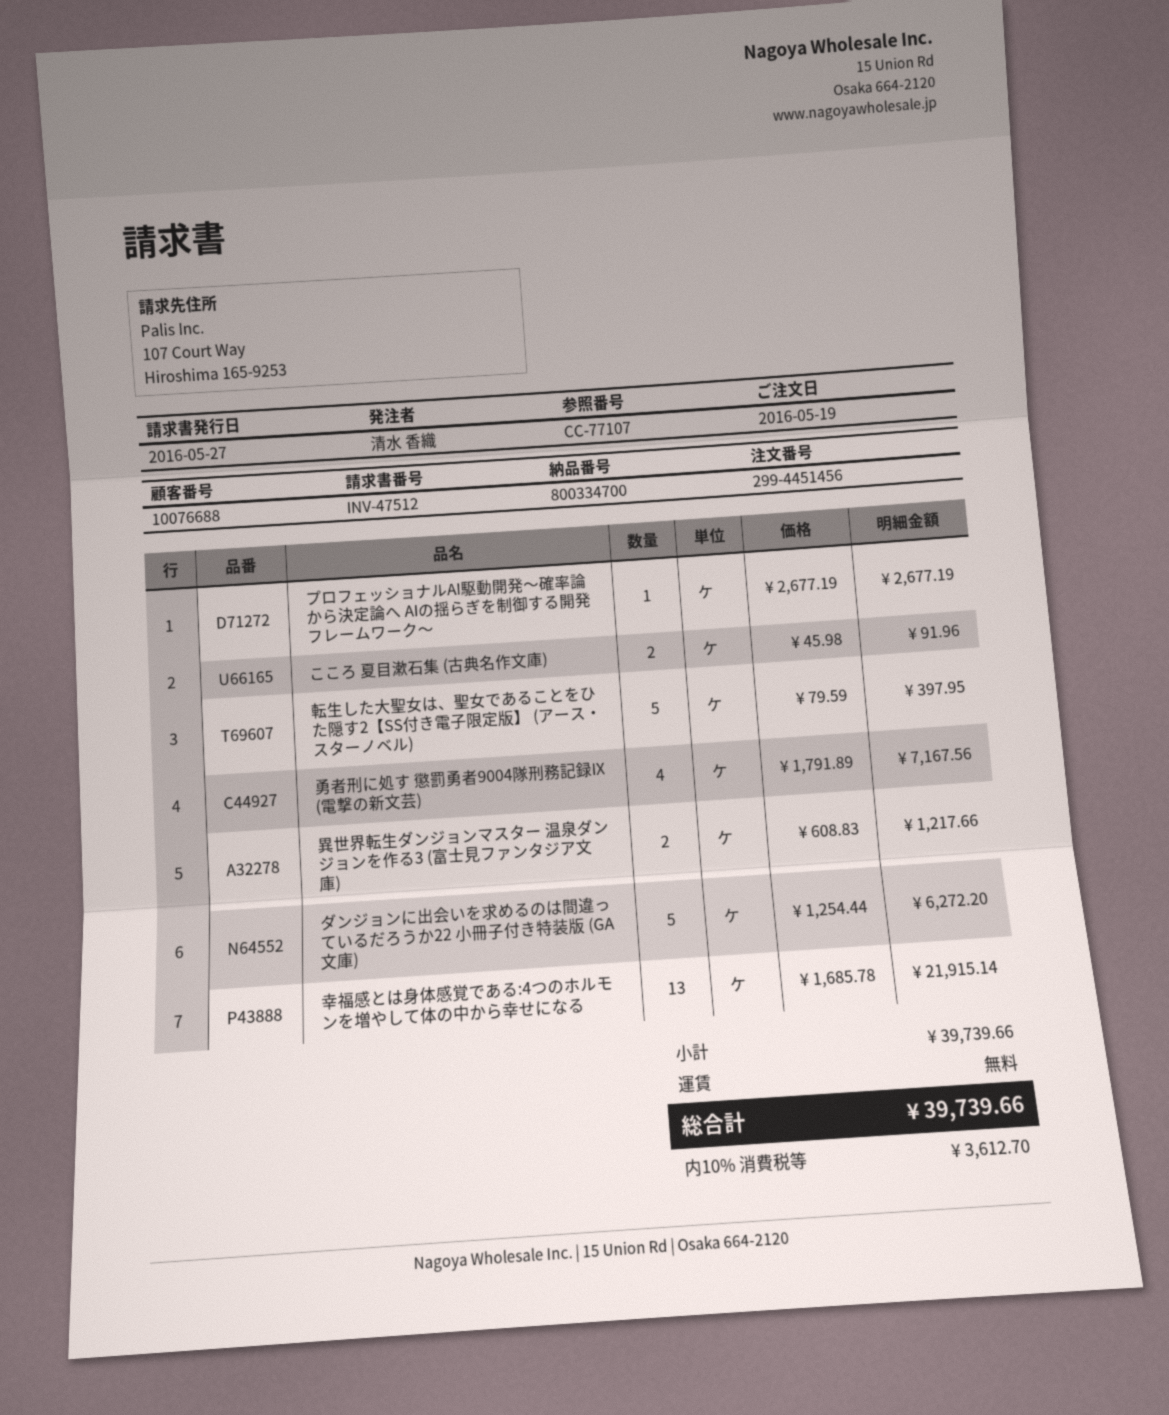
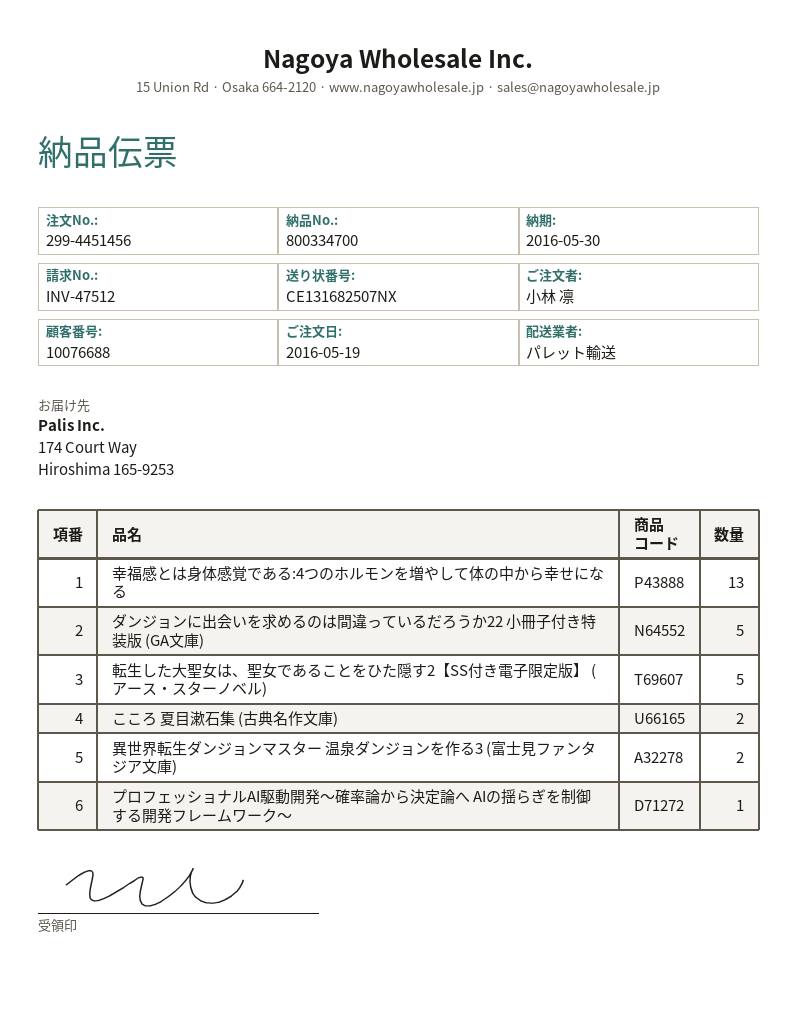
ordered by: 清水 香織 -> 小林 凛
勇者刑に処す 懲罰勇者9004隊刑務記録IX (電撃の新文芸): 4 -> none

